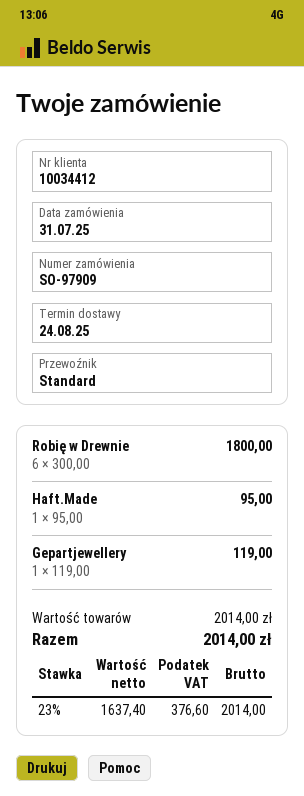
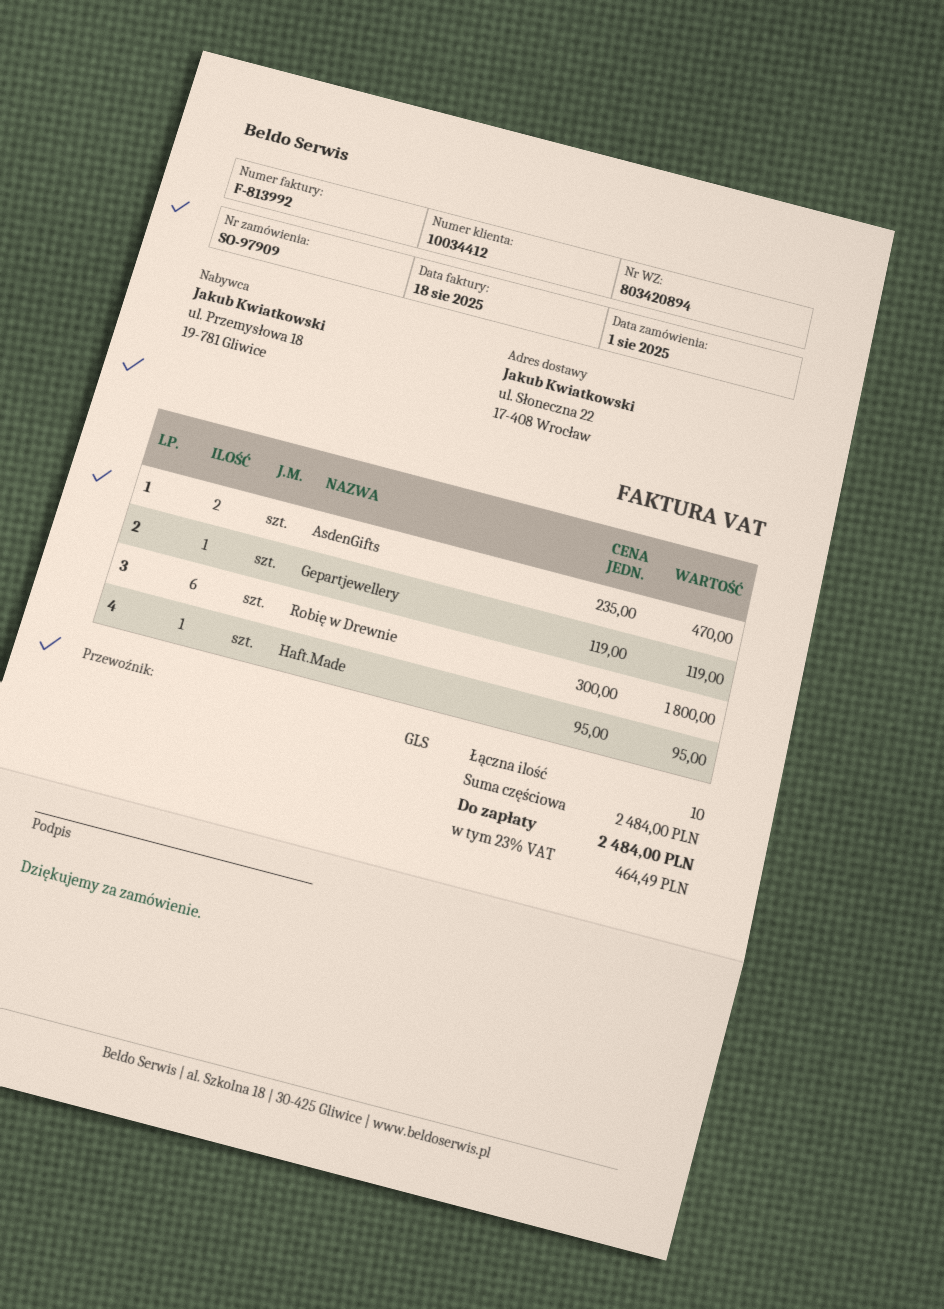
order date: 2025-07-31 -> 2025-08-01
shipping method: standard -> GLS
AsdenGifts: none -> 2 x 235.00 = 470.00
subtotal: 2014.00 -> 2484.00
tax: 23% = 376.60 -> 23% = 464.49
total: 2014.00 -> 2484.00

